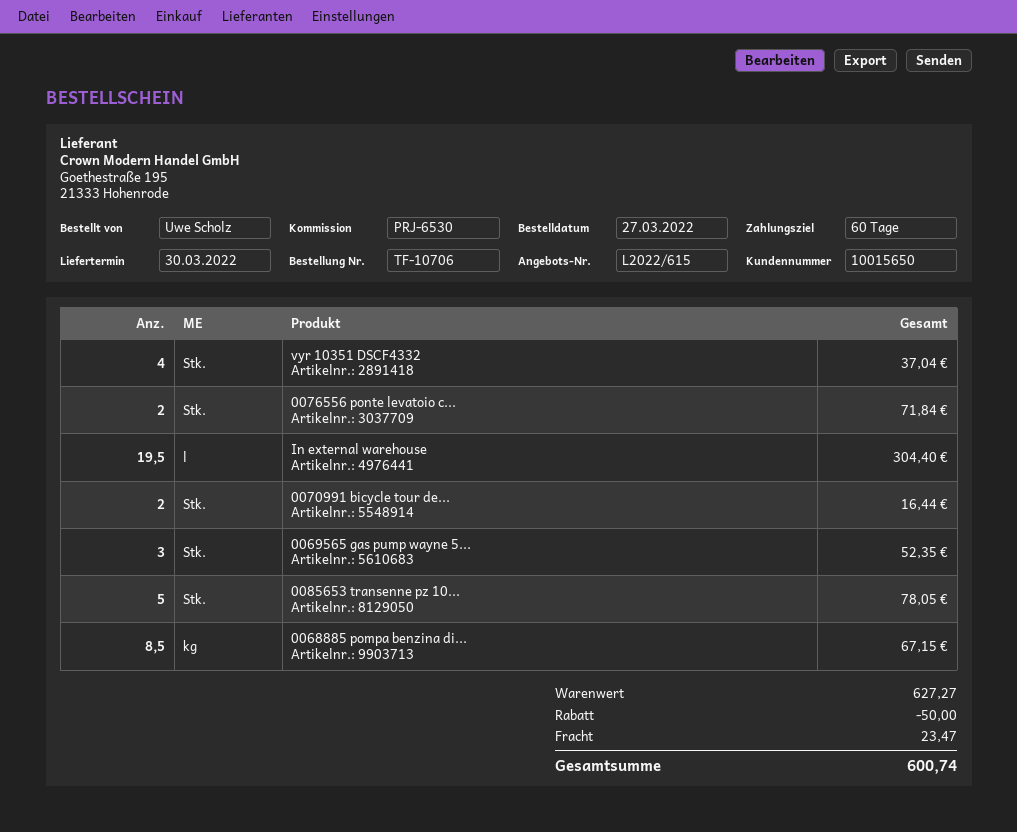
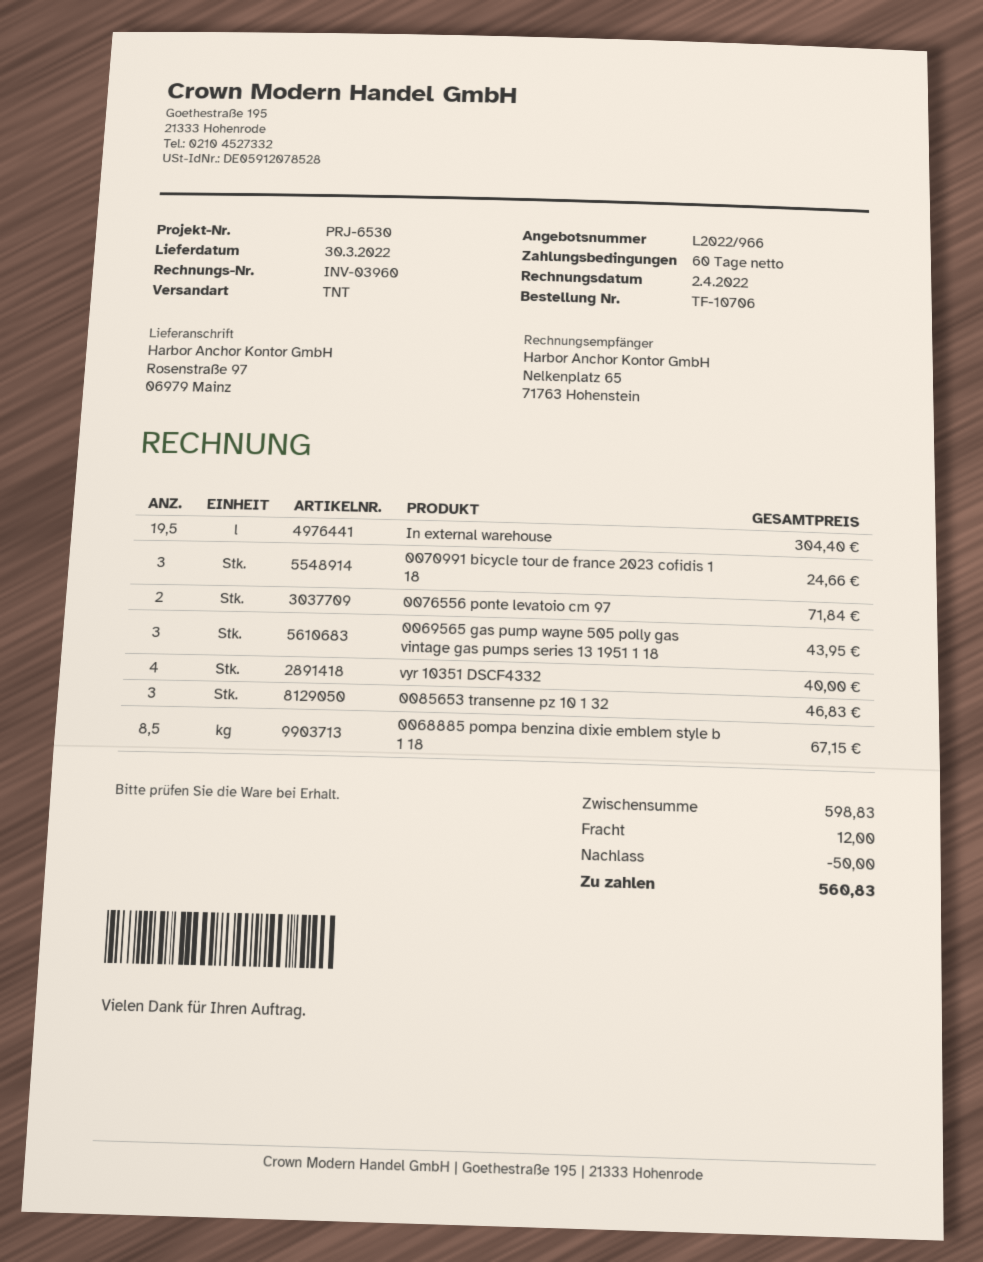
quote number: L2022/615 -> L2022/966
vyr 10351 DSCF4332: 4 for 37.04 -> 4 for 40.00
0070991 bicycle tour de...: 2 for 16.44 -> 3 for 24.66
0069565 gas pump wayne 5...: 3 for 52.35 -> 3 for 43.95
0085653 transenne pz 10...: 5 for 78.05 -> 3 for 46.83
subtotal: 627.27 -> 598.83
shipping: 23.47 -> 12.00
total: 600.74 -> 560.83

